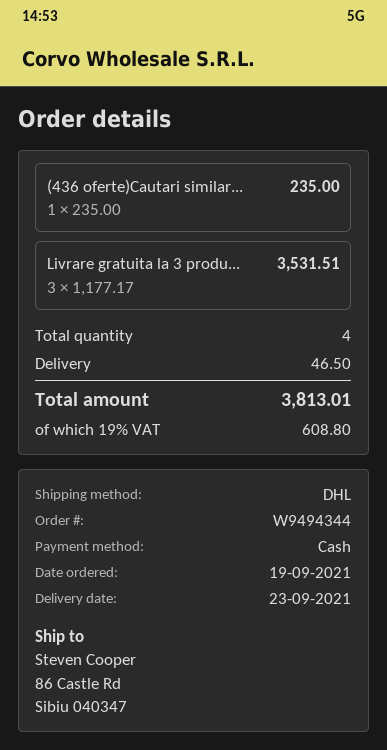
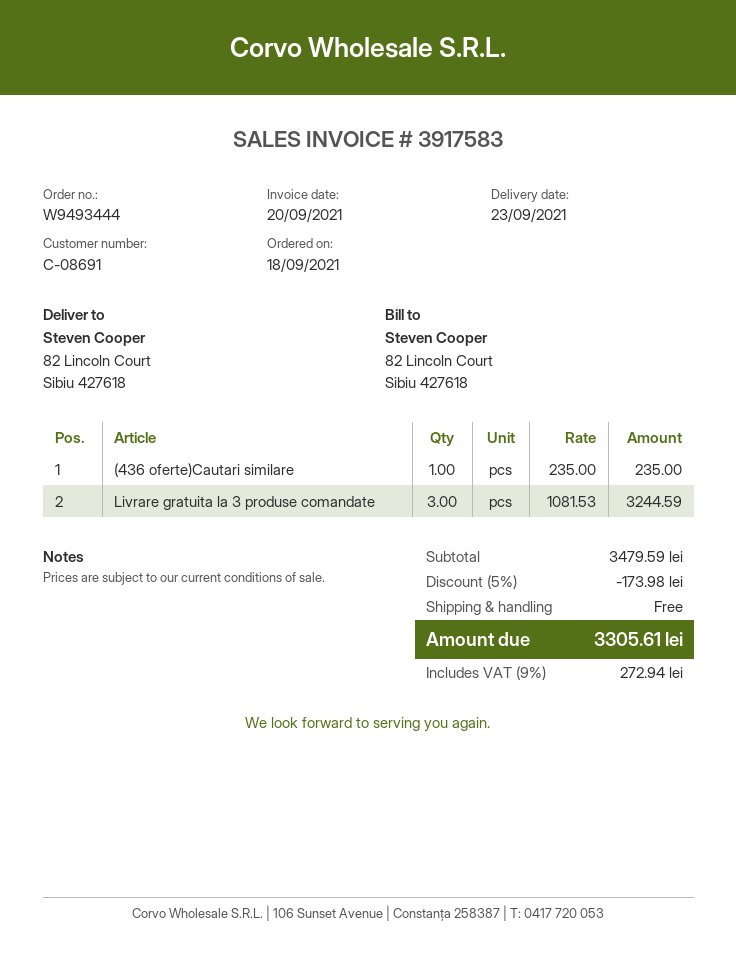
order number: W9494344 -> W9493444
order date: 2021-09-19 -> 2021-09-18
ship to: 86 Castle Rd, Sibiu 040347 -> 82 Lincoln Court, Sibiu 427618
Livrare gratuita la 3 produ...: 3 x 1177.17 = 3531.51 -> 3 x 1081.53 = 3244.59
discount: none -> 5% = 173.98
shipping: 46.50 -> 0.00
tax: 19% = 608.80 -> 9% = 272.94
total: 3813.01 -> 3305.61

